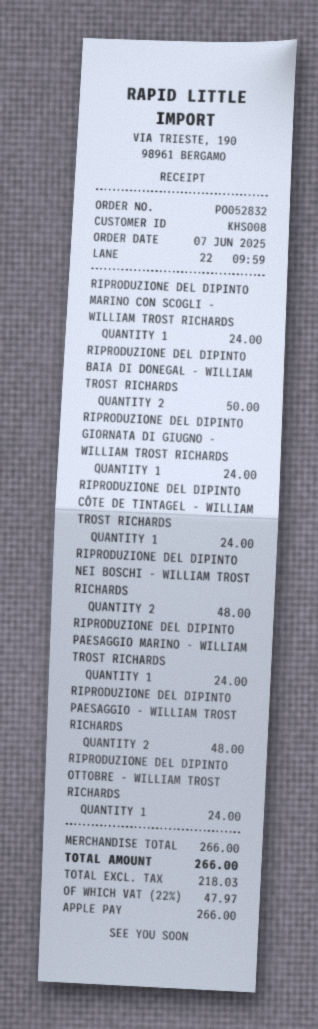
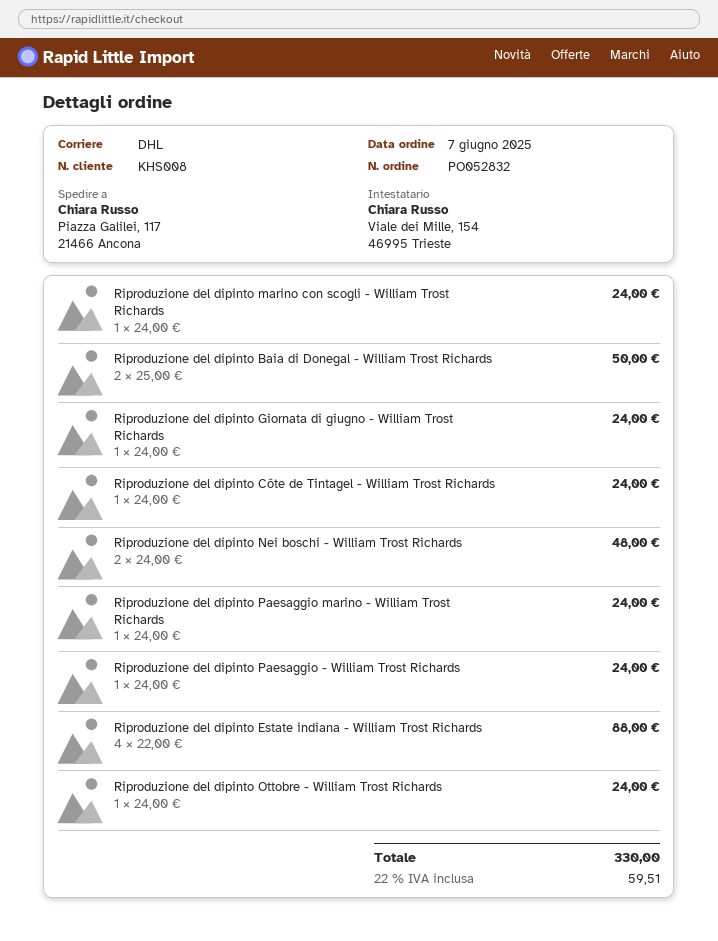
RIPRODUZIONE DEL DIPINTO PAESAGGIO - WILLIAM TROST RICHARDS: 2 for 48.00 -> 1 for 24.00
Riproduzione del dipinto Estate indiana - William Trost Richards: none -> 4 for 88.00
tax: 22% = 47.97 -> 22% = 59.51
total: 266.00 -> 330.00

